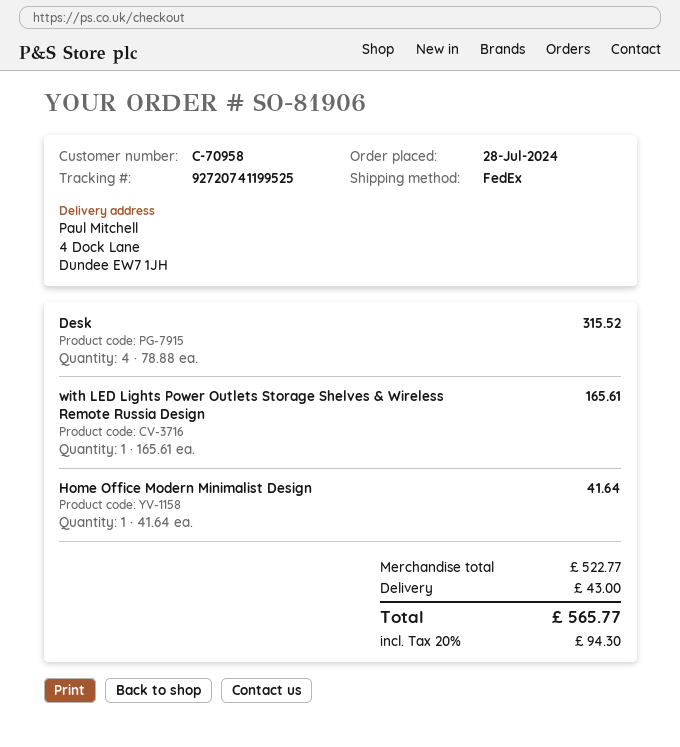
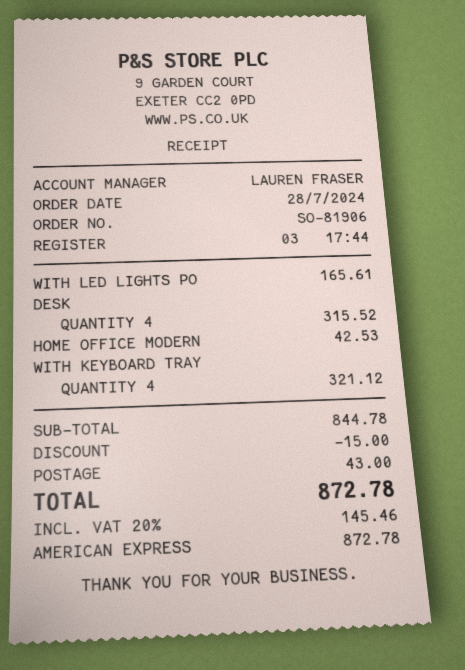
Home Office Modern Minimalist Design: 1 for 41.64 -> 1 for 42.53
WITH KEYBOARD TRAY: none -> 4 for 321.12
subtotal: 522.77 -> 844.78
discount: none -> 15.00
tax: 20% = 94.30 -> 20% = 145.46
total: 565.77 -> 872.78

